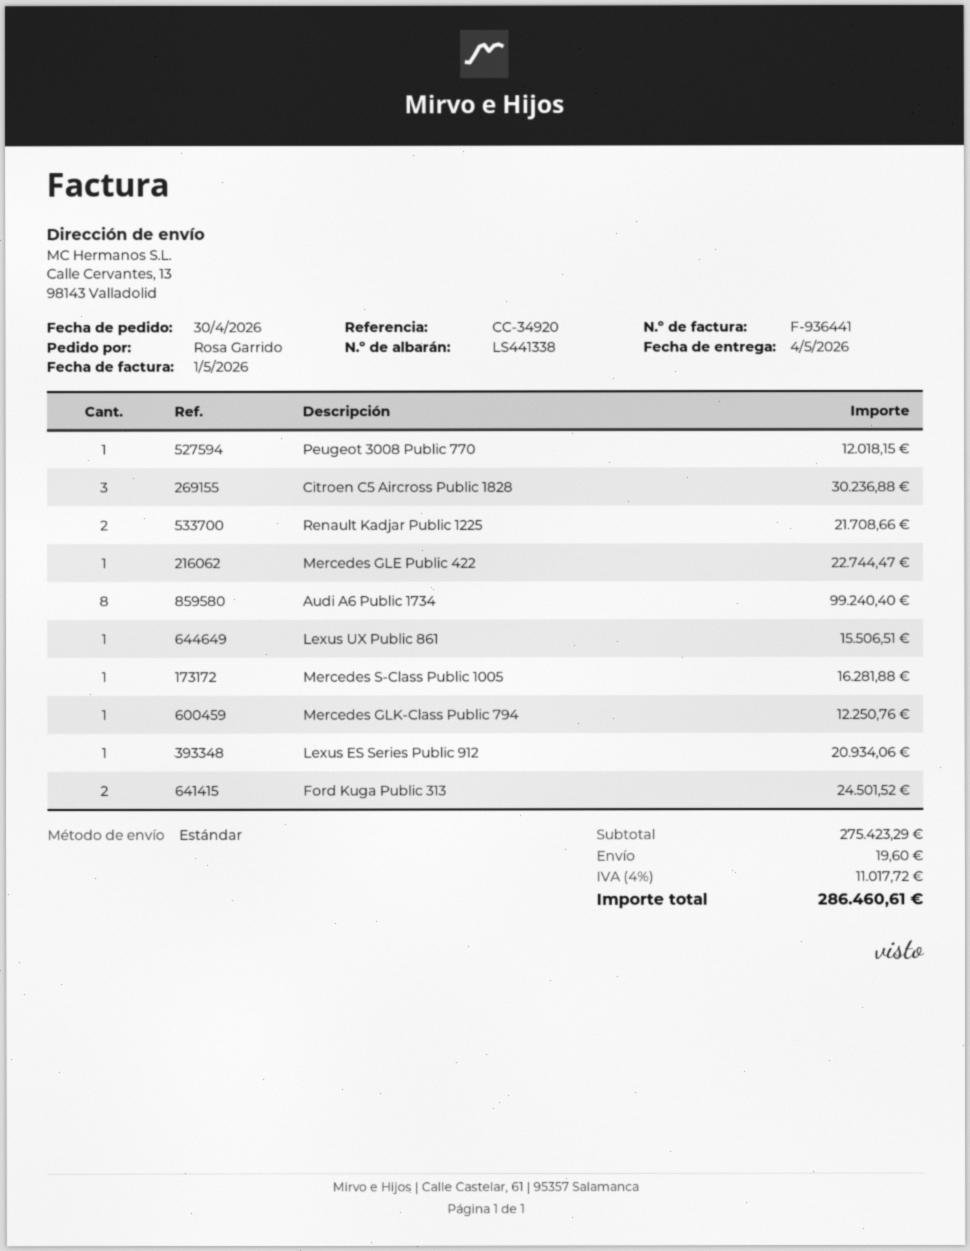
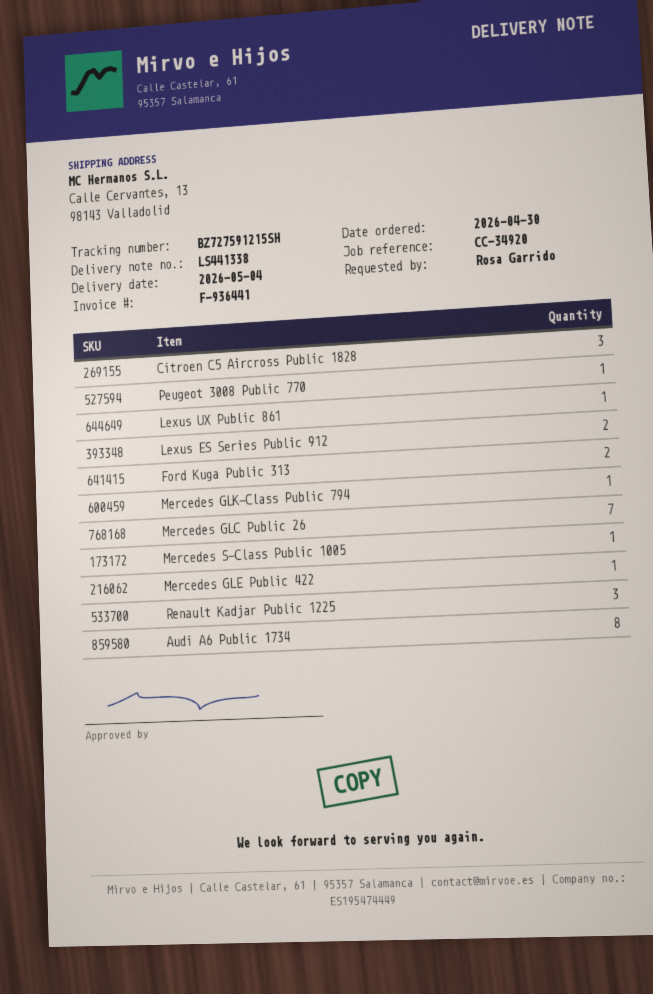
Renault Kadjar Public 1225: 2 -> 3
Lexus ES Series Public 912: 1 -> 2
Mercedes GLC Public 26: none -> 7

